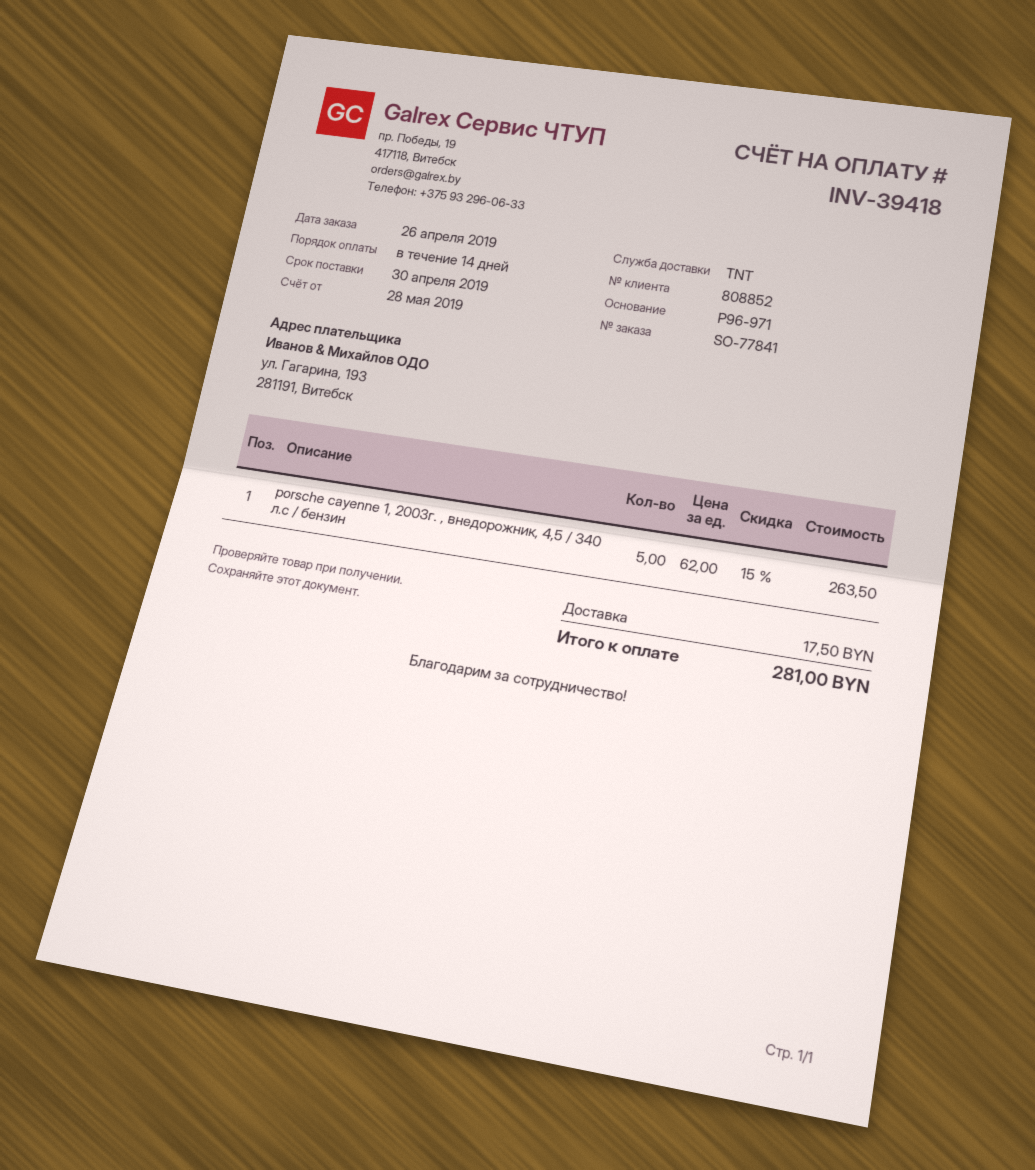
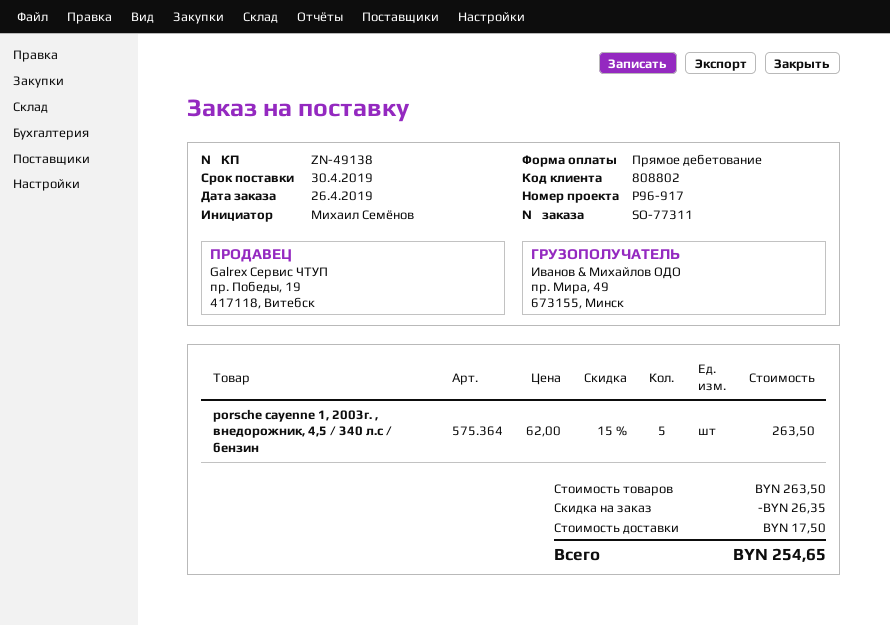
order number: SO-77841 -> SO-77311
customer number: 808852 -> 808802
reference: P96-971 -> P96-917
discount: none -> 26.35
total: 281.00 -> 254.65

